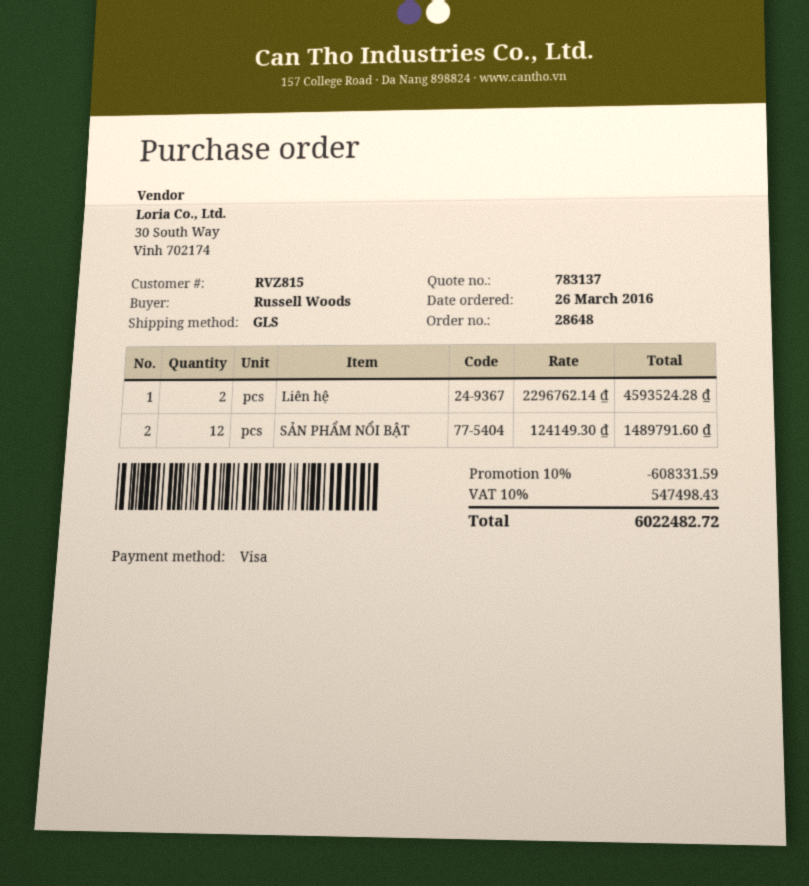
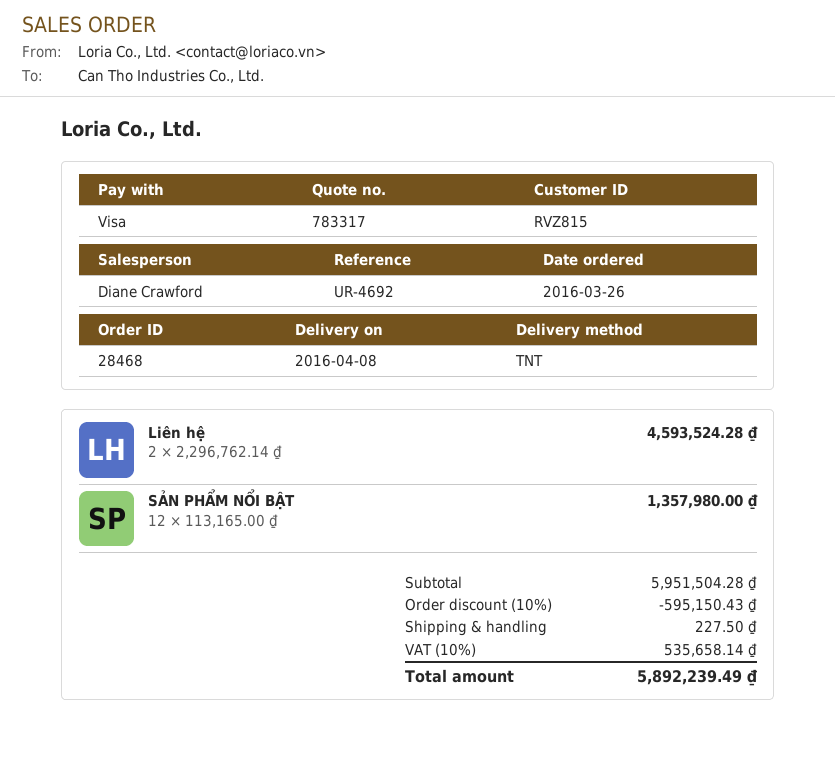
quote number: 783137 -> 783317
order number: 28648 -> 28468
shipping method: GLS -> TNT
SẢN PHẨM NỔI BẬT: 12 x 124149.30 = 1489791.60 -> 12 x 113165.00 = 1357980.00
discount: 10% = 608331.59 -> 10% = 595150.43
shipping: none -> 227.50
tax: 10% = 547498.43 -> 10% = 535658.14
total: 6022482.72 -> 5892239.49

